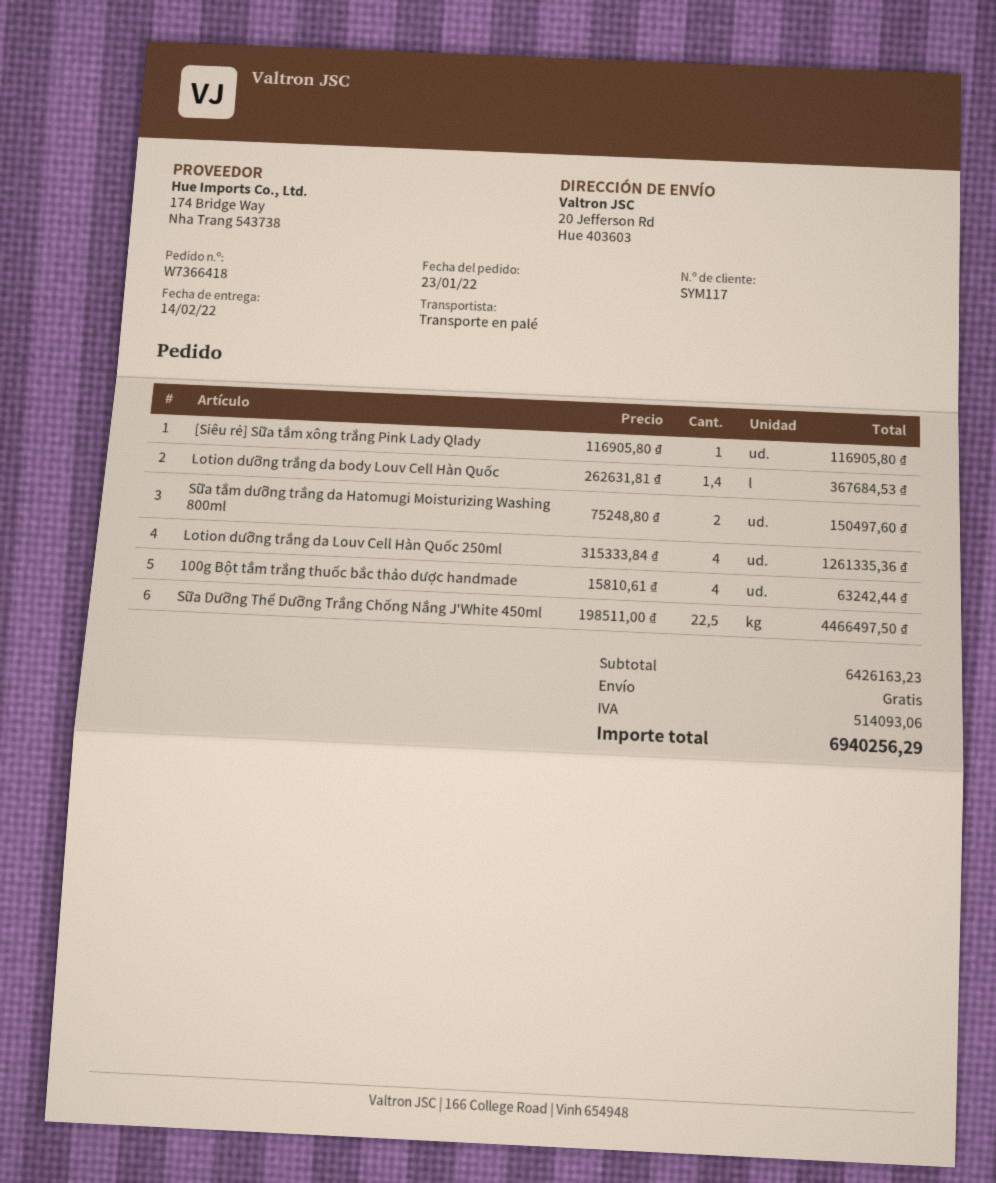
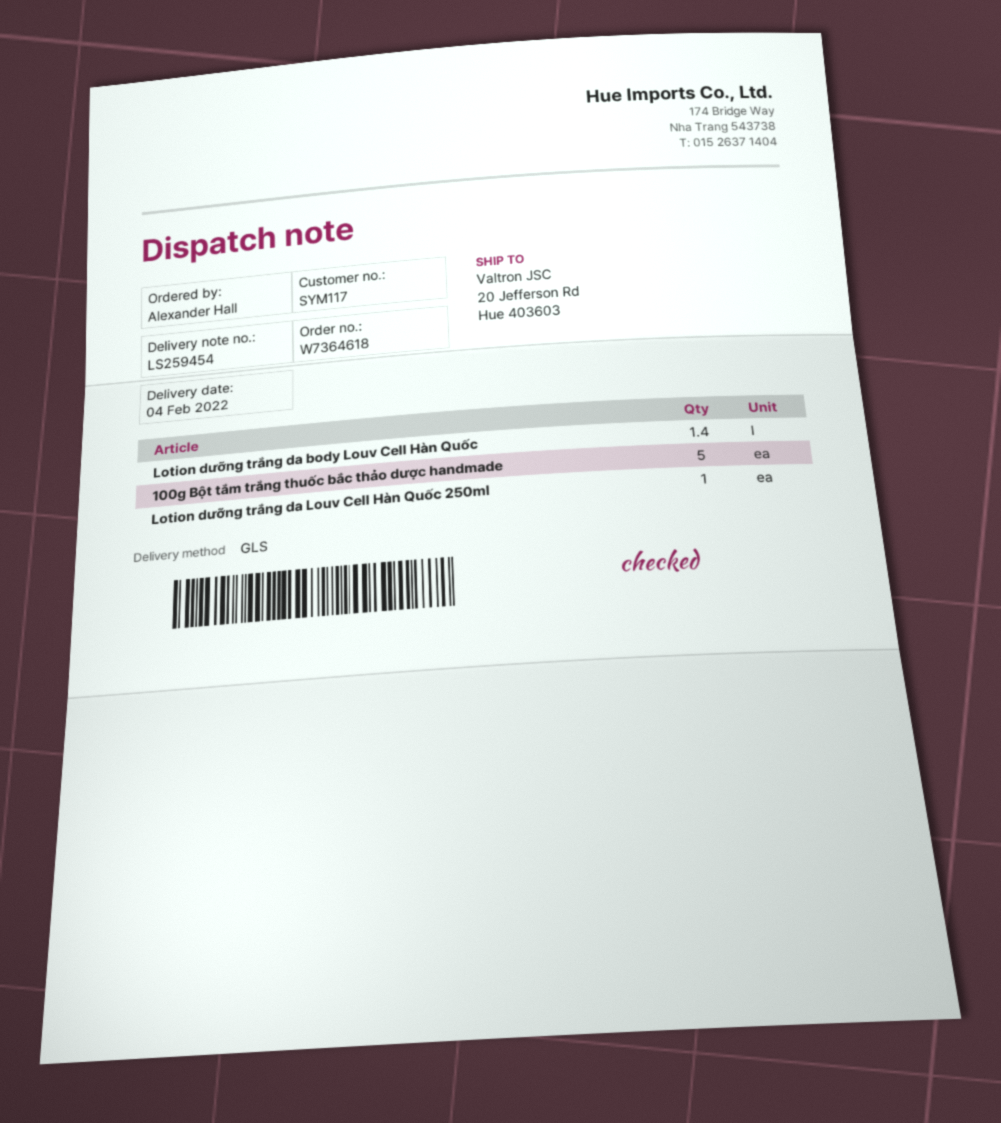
order number: W7366418 -> W7364618
delivery date: 2022-02-14 -> 2022-02-04
shipping method: pallet freight -> GLS
[Siêu rẻ] Sữa tắm xông trắng Pink Lady Qlady: 1 -> none
Sữa tắm dưỡng trắng da Hatomugi Moisturizing Washing 800ml: 2 -> none
Lotion dưỡng trắng da Louv Cell Hàn Quốc 250ml: 4 -> 1
100g Bột tắm trắng thuốc bắc thảo dược handmade: 4 -> 5
Sữa Dưỡng Thể Dưỡng Trắng Chống Nắng J'White 450ml: 22.5 -> none

